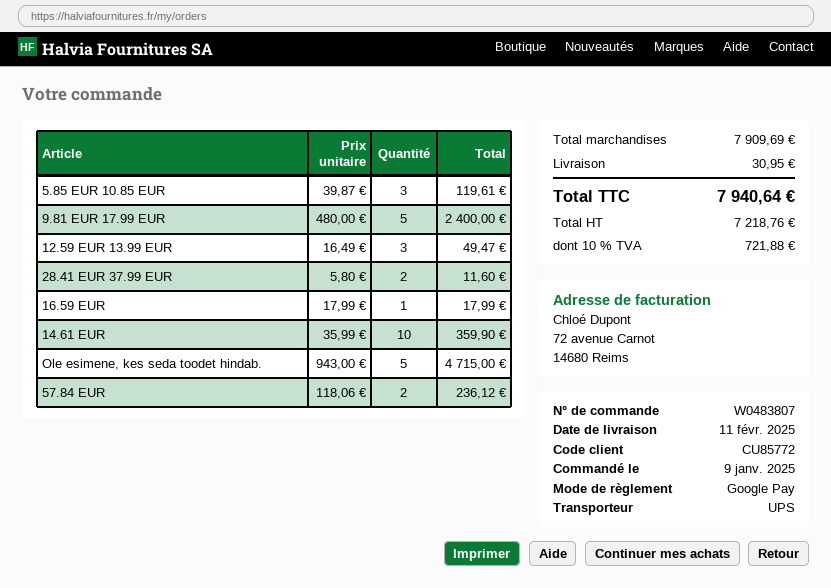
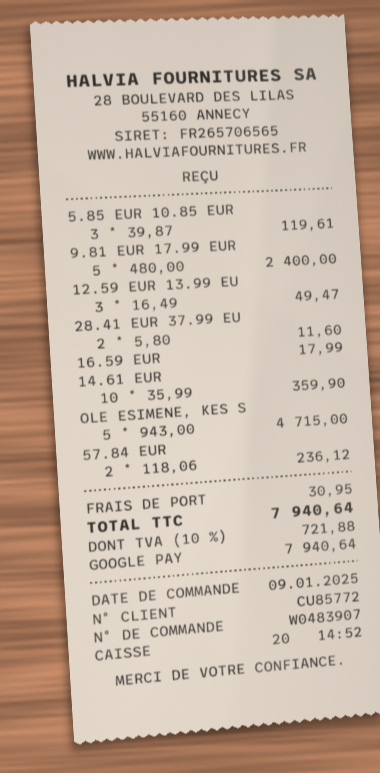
order number: W0483807 -> W0483907

